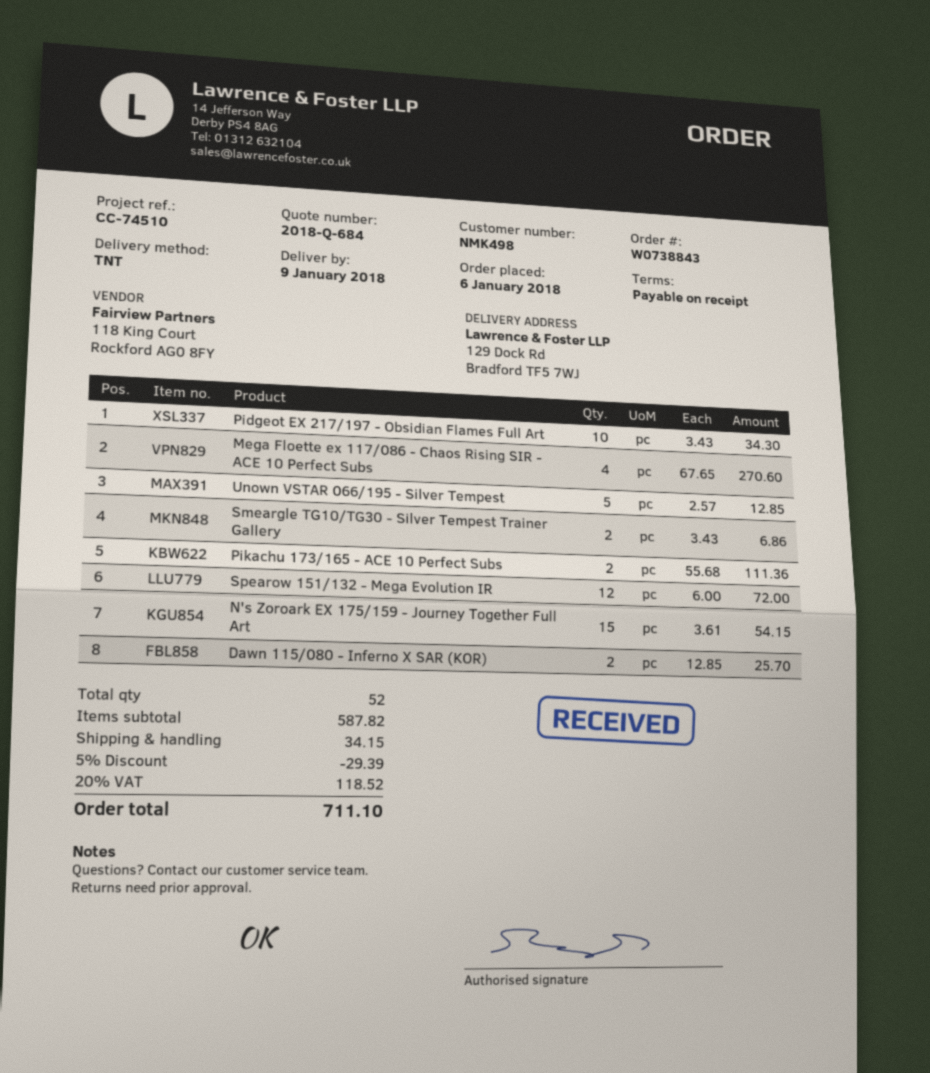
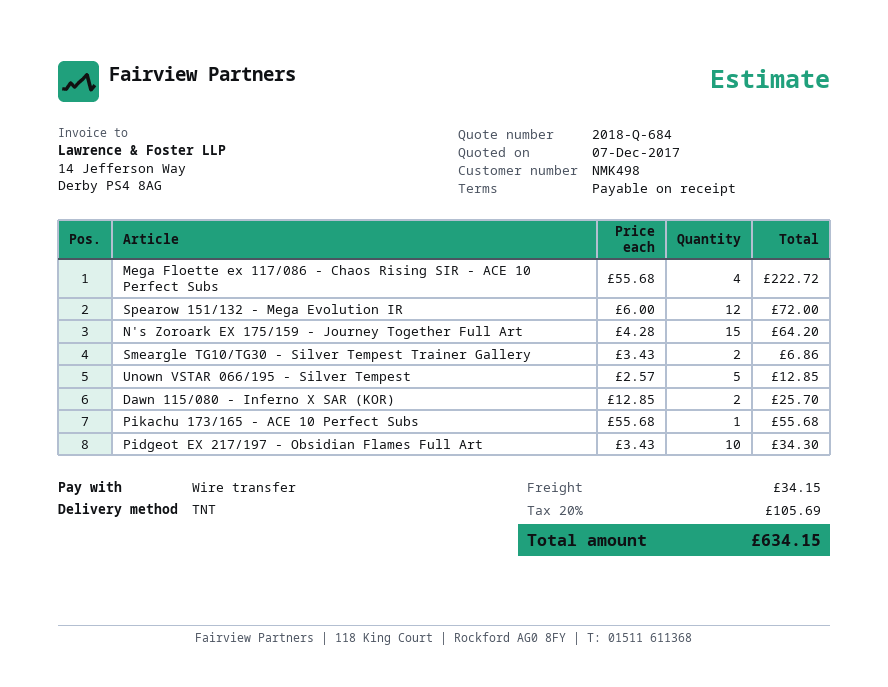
Mega Floette ex 117/086 - Chaos Rising SIR - ACE 10 Perfect Subs: 4 x 67.65 = 270.60 -> 4 x 55.68 = 222.72
Pikachu 173/165 - ACE 10 Perfect Subs: 2 x 55.68 = 111.36 -> 1 x 55.68 = 55.68
N's Zoroark EX 175/159 - Journey Together Full Art: 15 x 3.61 = 54.15 -> 15 x 4.28 = 64.20
discount: 5% = 29.39 -> none
tax: 20% = 118.52 -> 20% = 105.69
total: 711.10 -> 634.15

